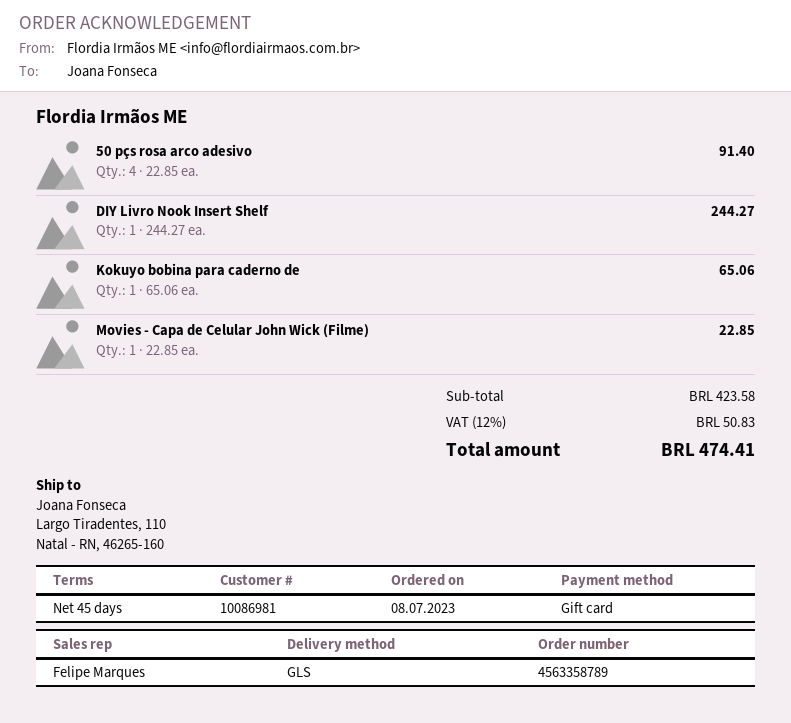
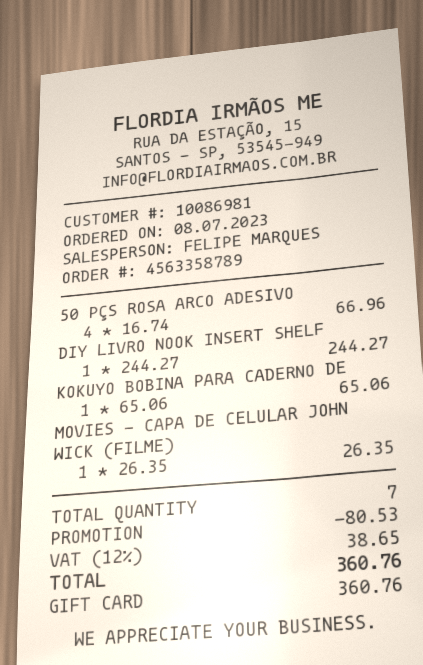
50 pçs rosa arco adesivo: 4 x 22.85 = 91.40 -> 4 x 16.74 = 66.96
Movies - Capa de Celular John Wick (Filme): 1 x 22.85 = 22.85 -> 1 x 26.35 = 26.35
discount: none -> 80.53
tax: 12% = 50.83 -> 12% = 38.65
total: 474.41 -> 360.76

